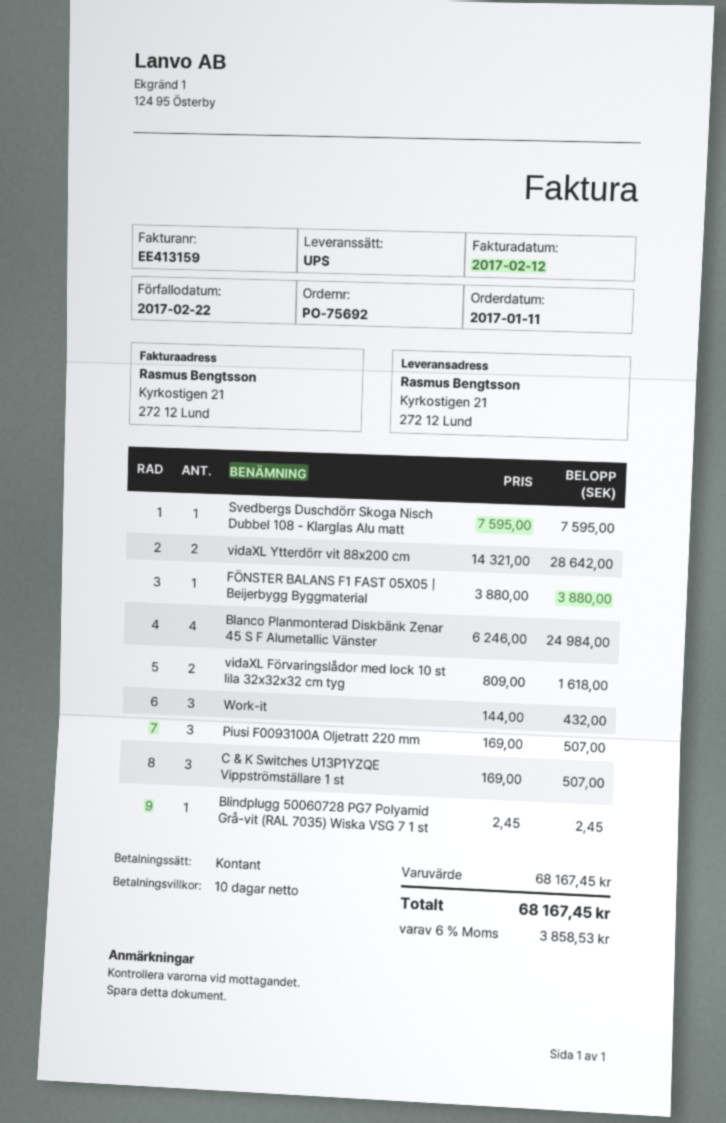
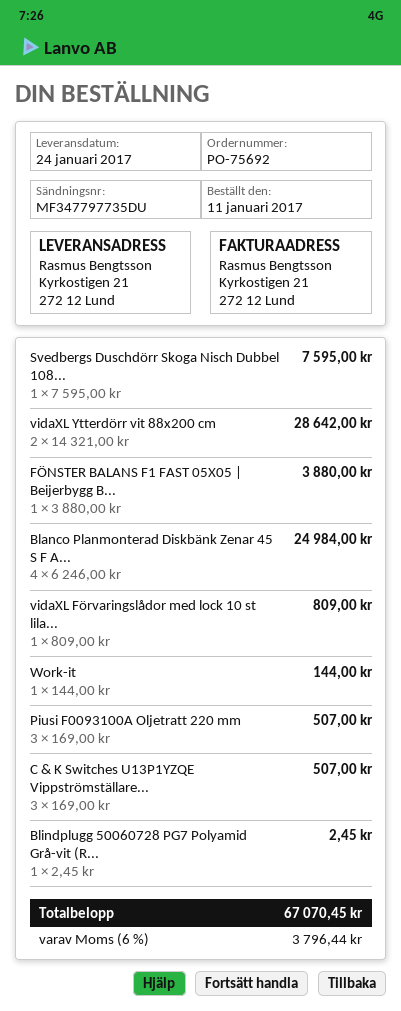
vidaXL Förvaringslådor med lock 10 st lila 32x32x32 cm tyg: 2 x 809.00 = 1618.00 -> 1 x 809.00 = 809.00
Work-it: 3 x 144.00 = 432.00 -> 1 x 144.00 = 144.00
tax: 6% = 3858.53 -> 6% = 3796.44
total: 68167.45 -> 67070.45

